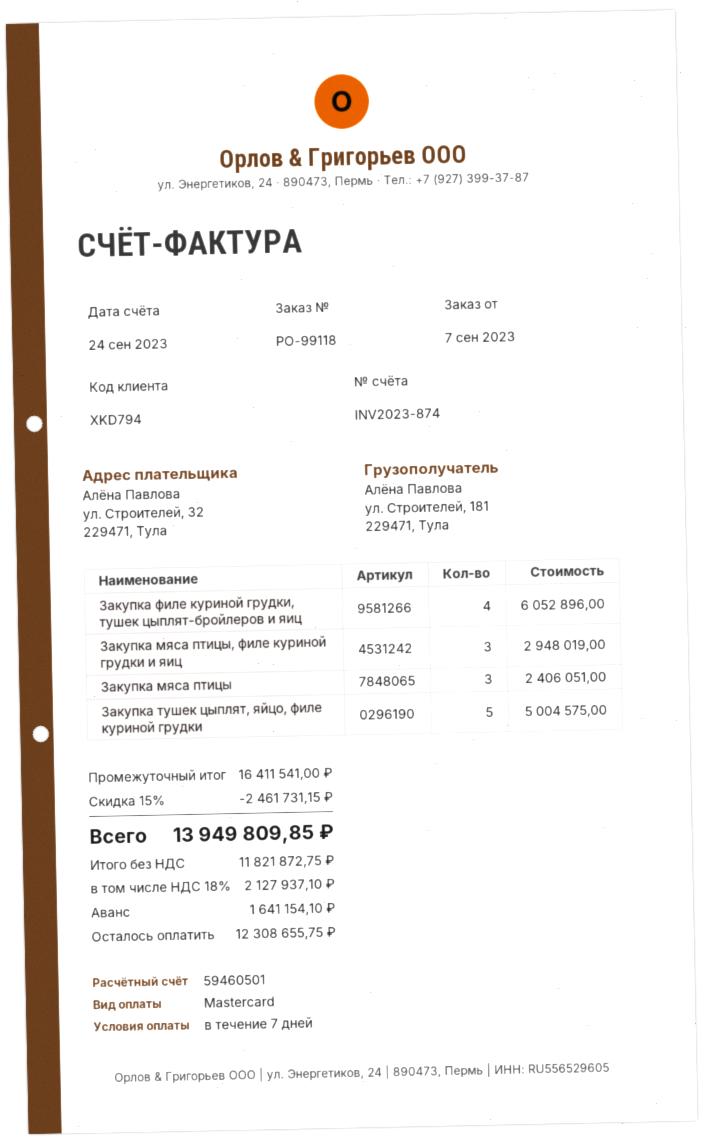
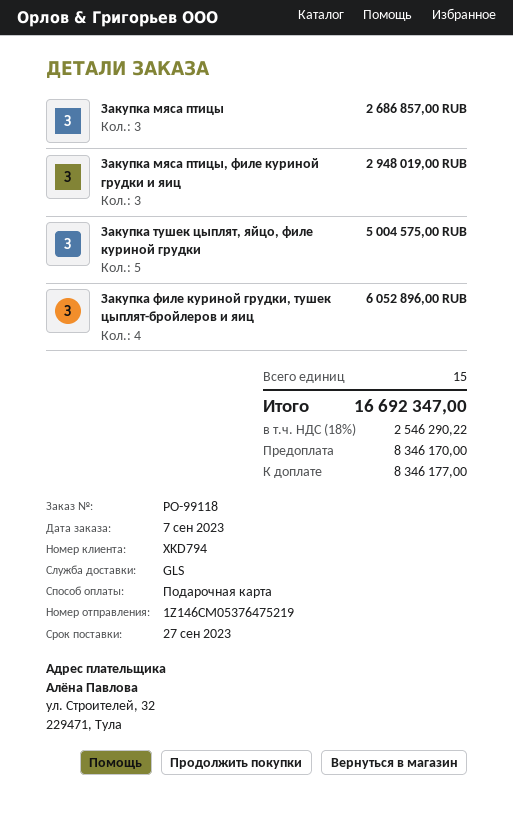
payment method: Mastercard -> gift card
Закупка мяса птицы: 3 for 2406051.00 -> 3 for 2686857.00
discount: 15% = 2461731.15 -> none
tax: 18% = 2127937.10 -> 18% = 2546290.22
total: 13949809.85 -> 16692347.00
deposit: 1641154.10 -> 8346170.00
balance: 12308655.75 -> 8346177.00

